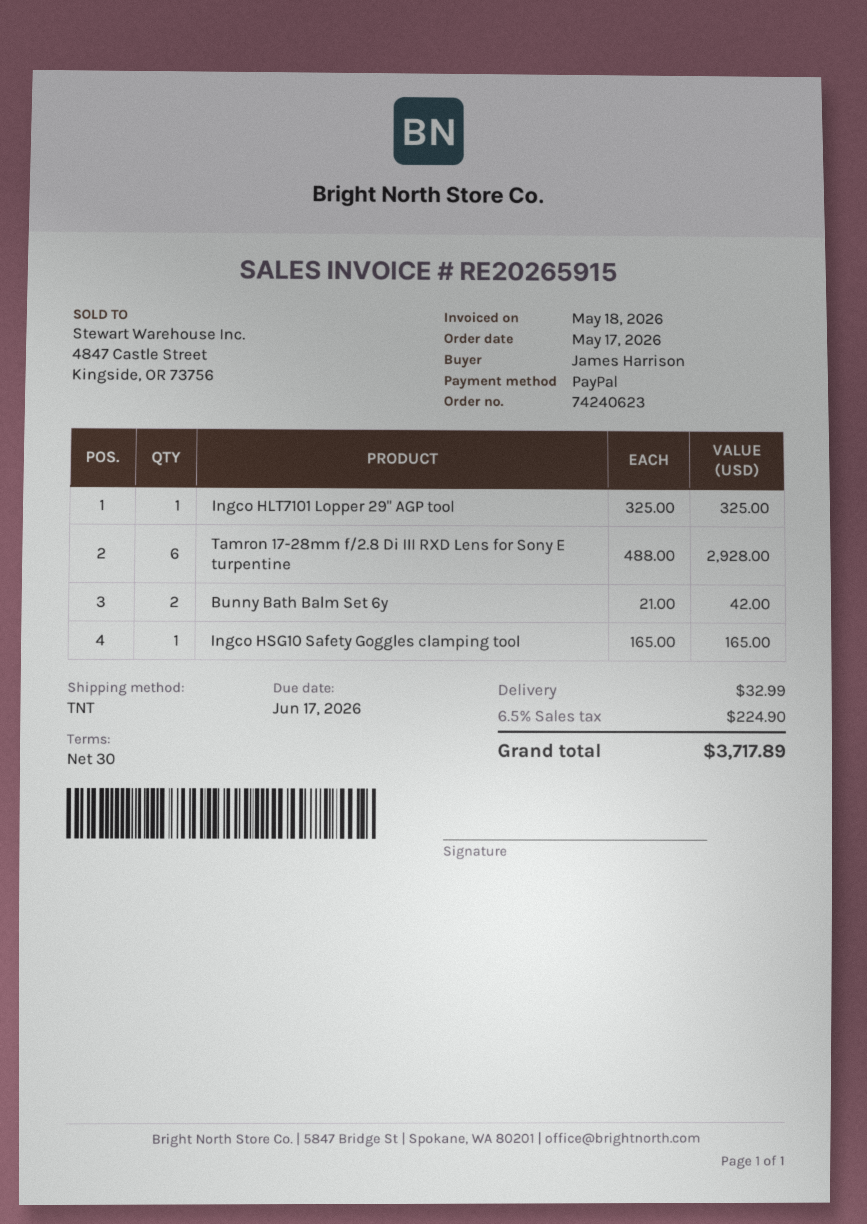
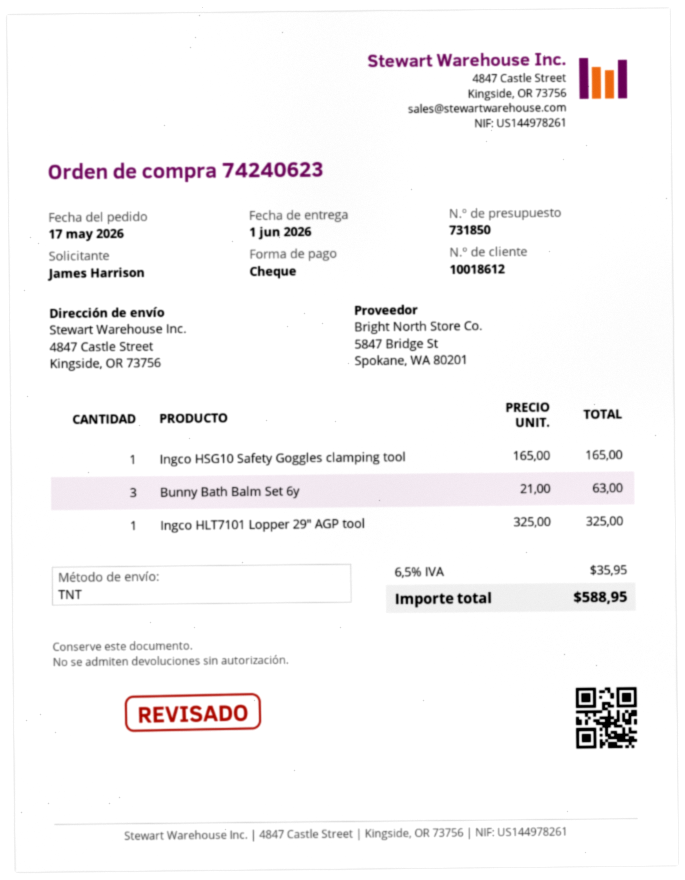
payment method: PayPal -> cheque
Tamron 17-28mm f/2.8 Di III RXD Lens for Sony E turpentine: 6 x 488.00 = 2928.00 -> none
Bunny Bath Balm Set 6y: 2 x 21.00 = 42.00 -> 3 x 21.00 = 63.00
shipping: 32.99 -> none
tax: 6.5% = 224.90 -> 6.5% = 35.95
total: 3717.89 -> 588.95

